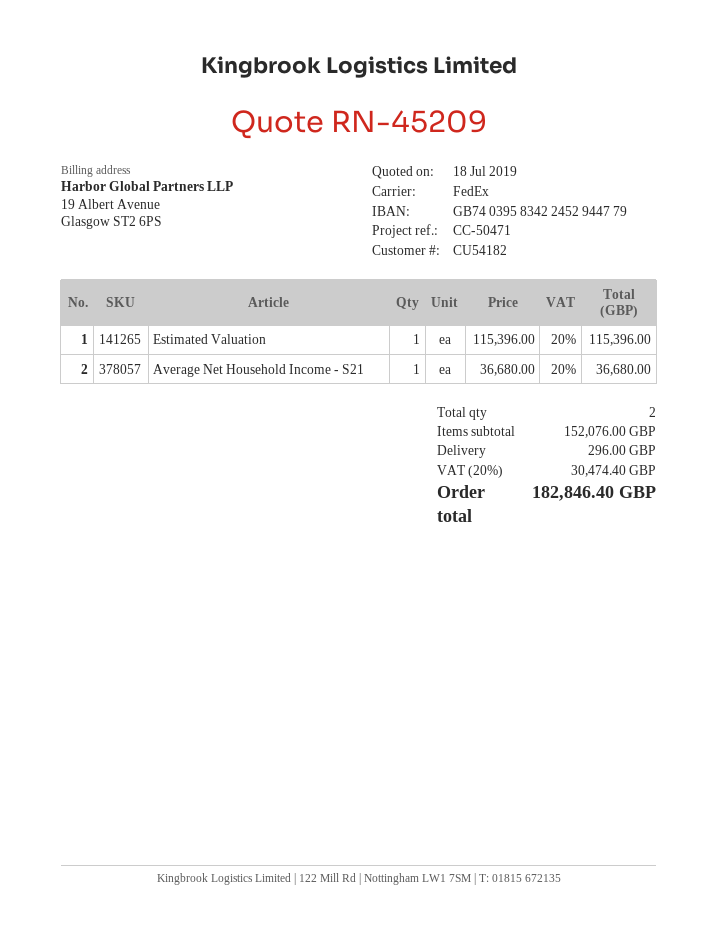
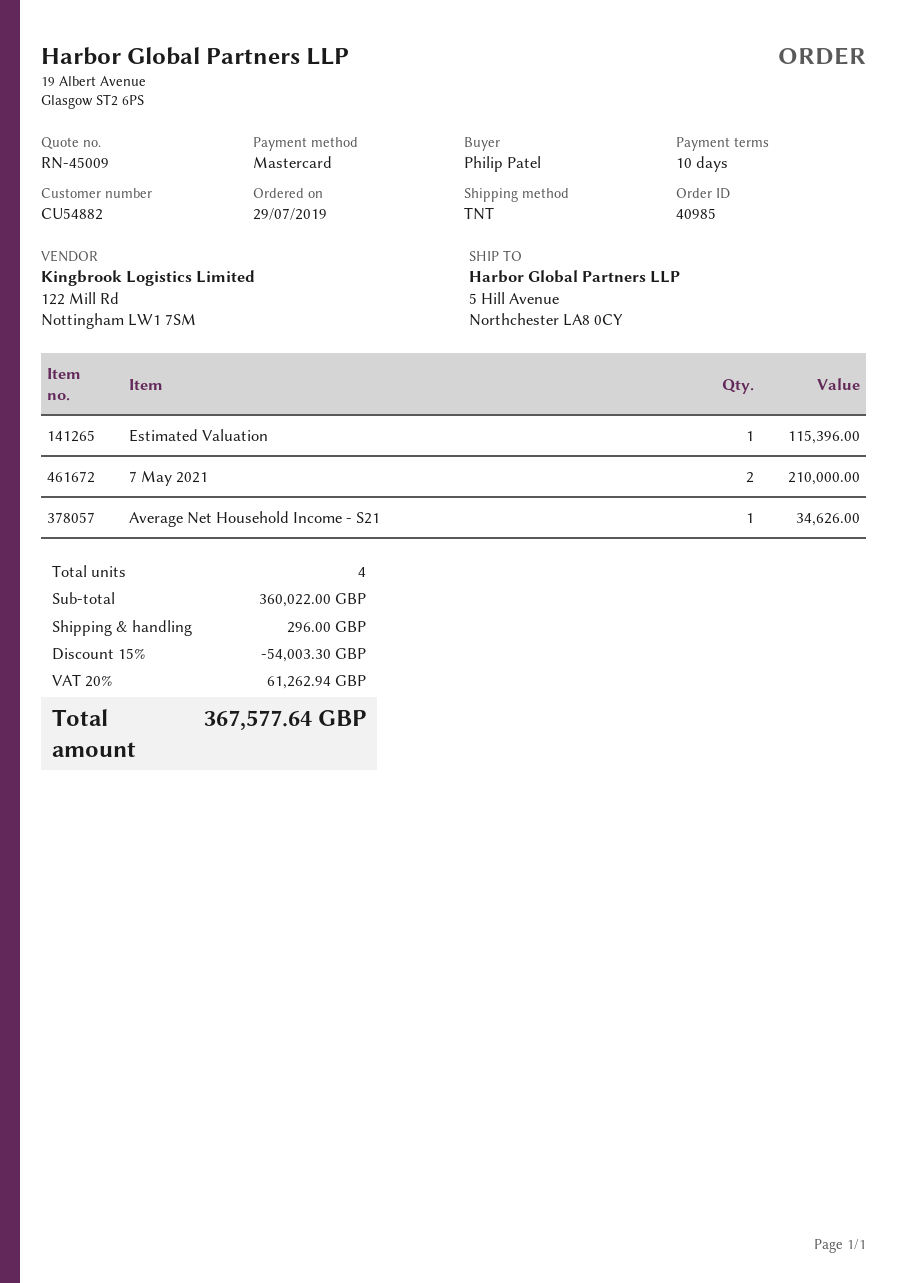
quote number: RN-45209 -> RN-45009
customer number: CU54182 -> CU54882
shipping method: FedEx -> TNT
Average Net Household Income - S21: 1 for 36680.00 -> 1 for 34626.00
7 May 2021: none -> 2 for 210000.00
total quantity: 2 -> 4
subtotal: 152076.00 -> 360022.00
discount: none -> 15% = 54003.30
tax: 20% = 30474.40 -> 20% = 61262.94
total: 182846.40 -> 367577.64

